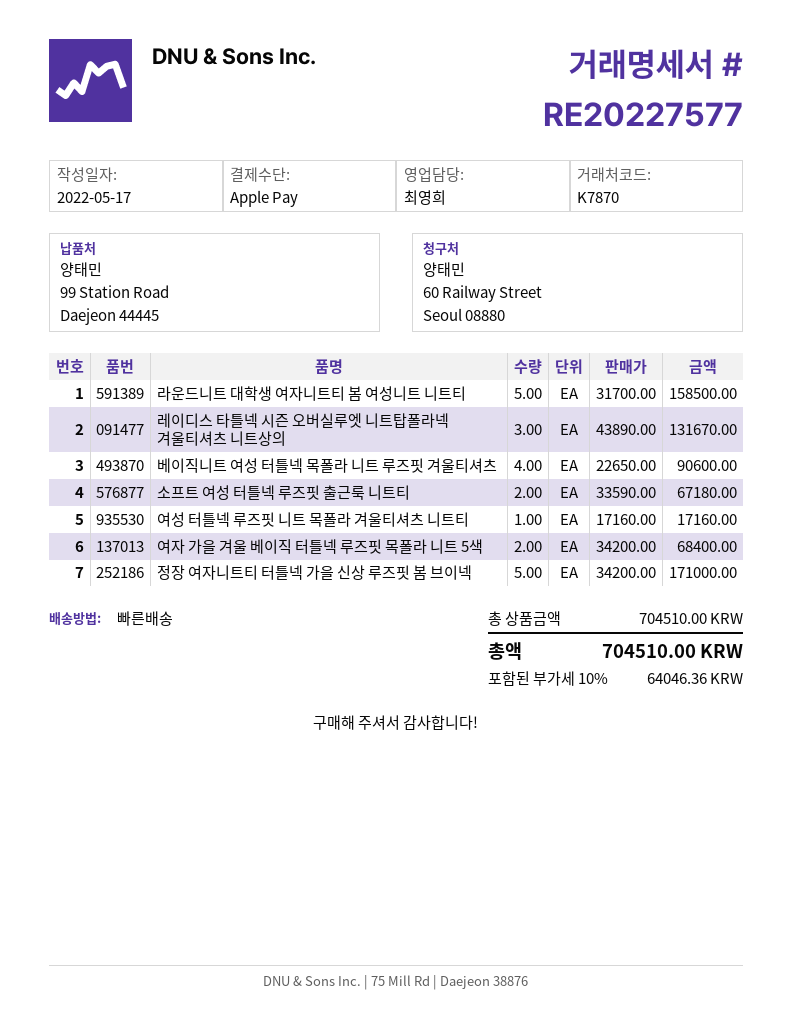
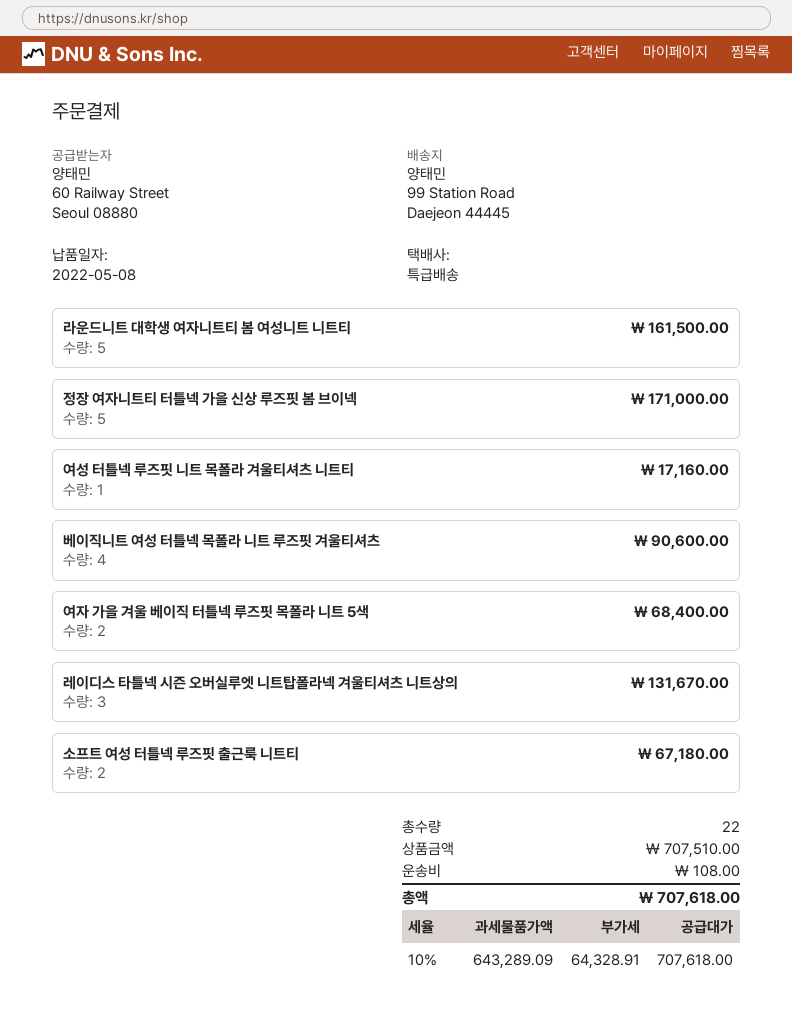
라운드니트 대학생 여자니트티 봄 여성니트 니트티: 5 for 158500.00 -> 5 for 161500.00
subtotal: 704510.00 -> 707510.00
shipping: none -> 108.00
tax: 10% = 64046.36 -> 10% = 64328.91
total: 704510.00 -> 707618.00

